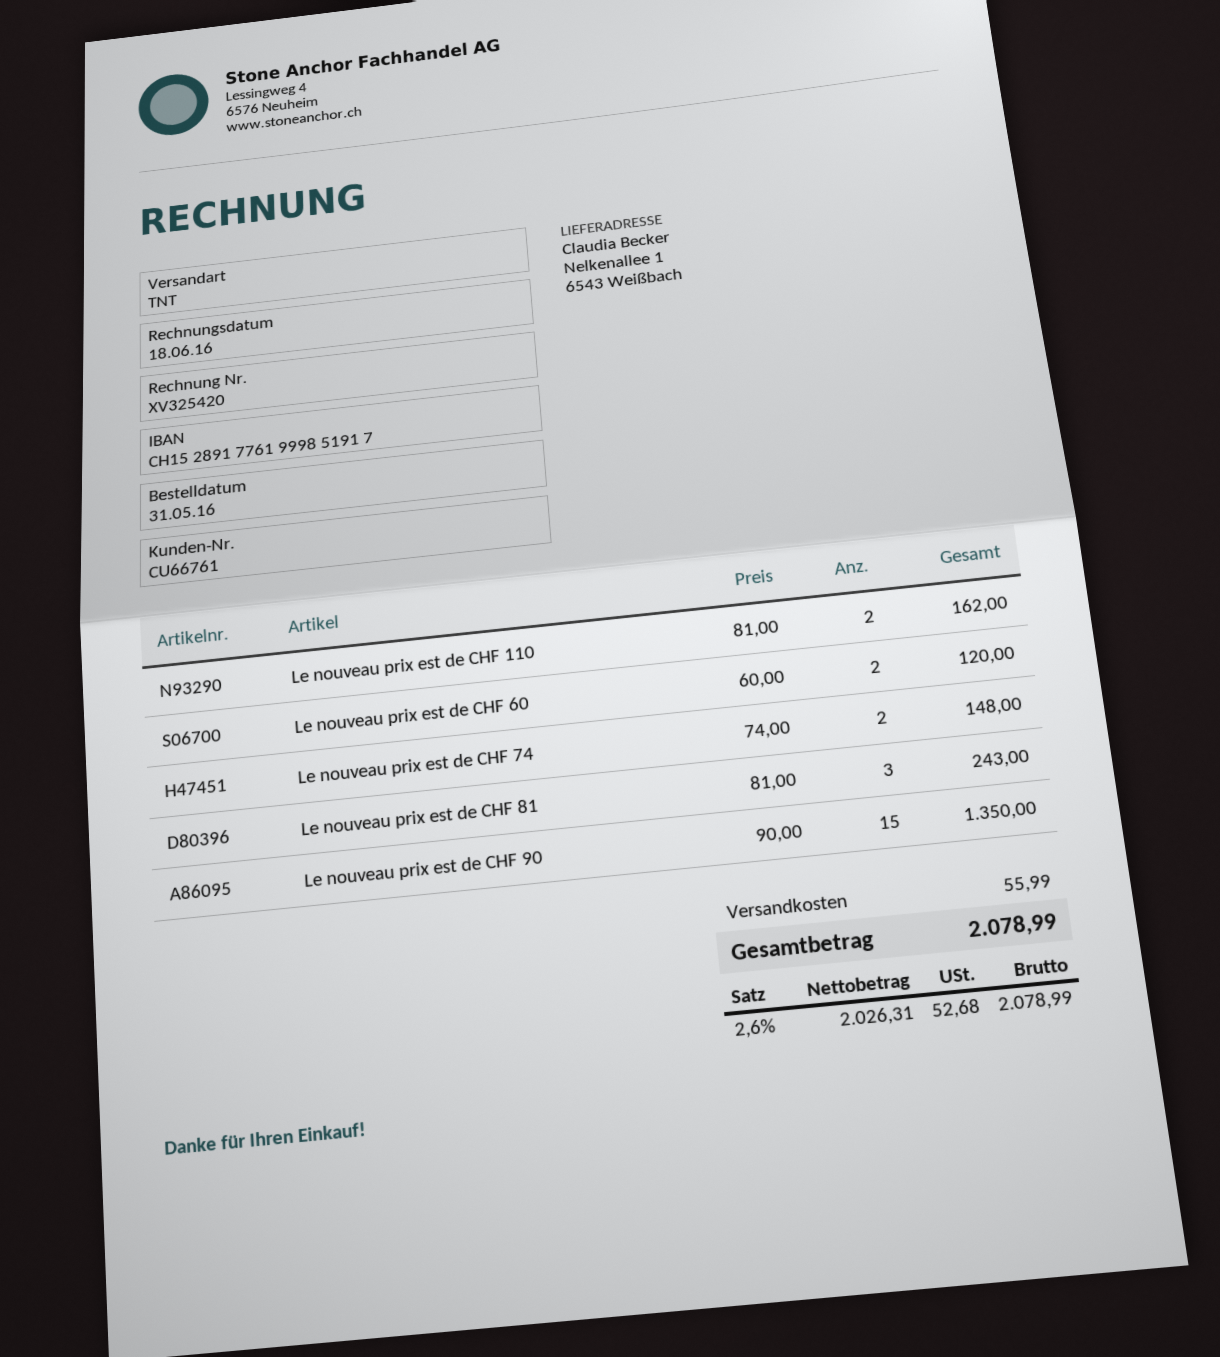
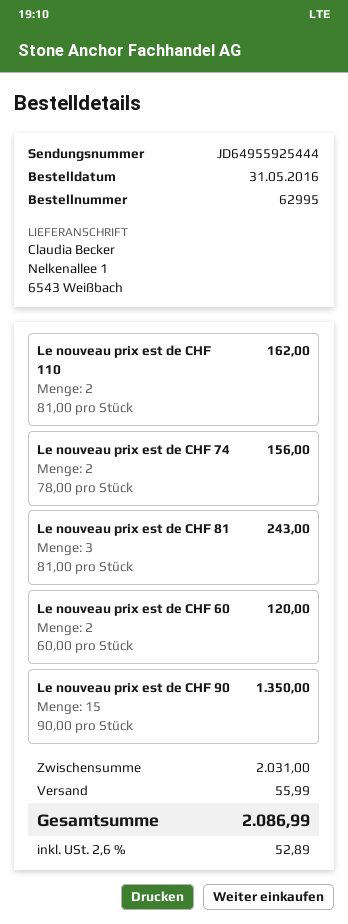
Le nouveau prix est de CHF 74: 2 x 74.00 = 148.00 -> 2 x 78.00 = 156.00
tax: 2.6% = 52.68 -> 2.6% = 52.89
total: 2078.99 -> 2086.99

